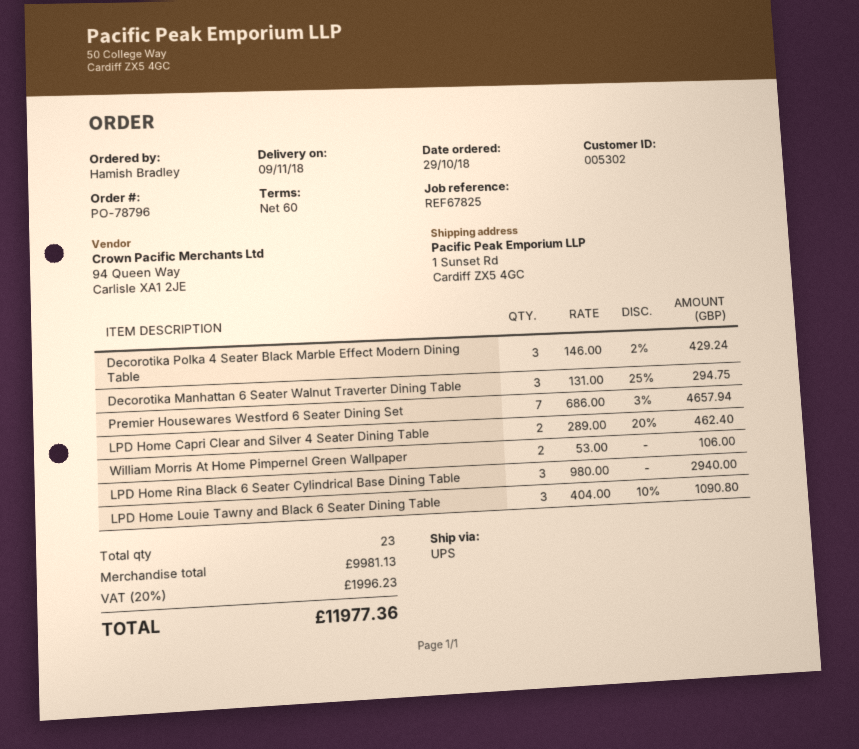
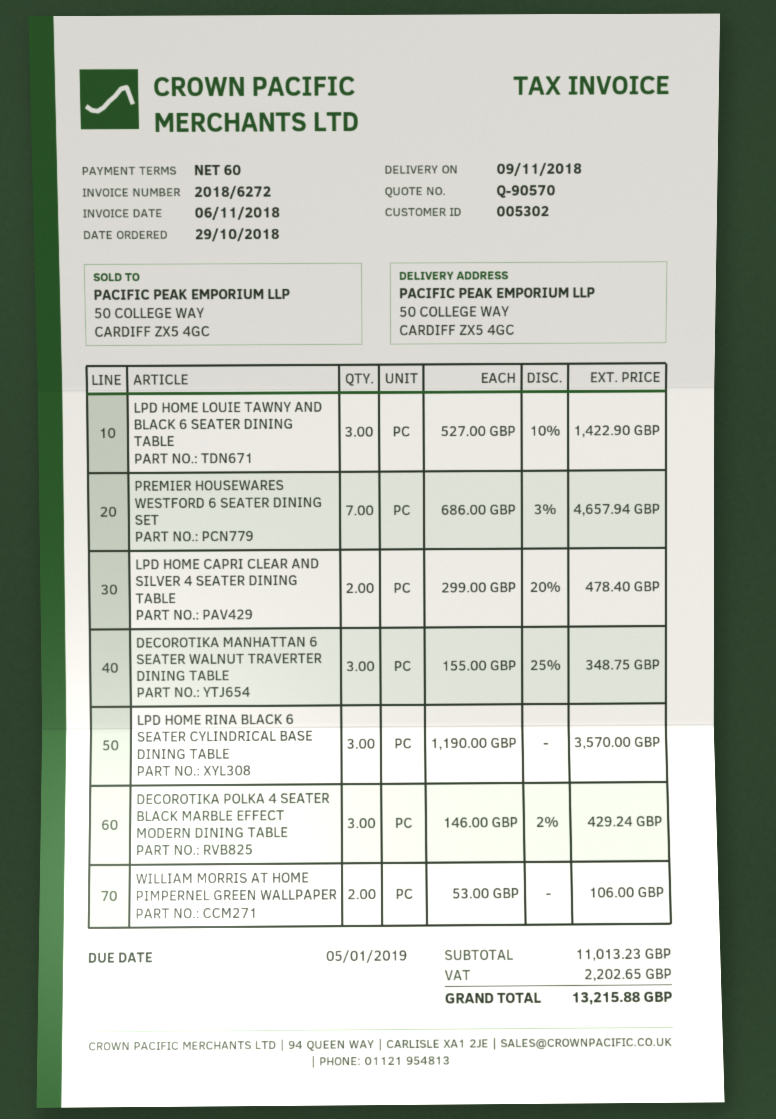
ship to: 1 Sunset Rd, Cardiff ZX5 4GC -> 50 COLLEGE WAY, CARDIFF ZX5 4GC
Decorotika Manhattan 6 Seater Walnut Traverter Dining Table: 3 x 131.00 - 25% = 294.75 -> 3 x 155.00 - 25% = 348.75
LPD Home Capri Clear and Silver 4 Seater Dining Table: 2 x 289.00 - 20% = 462.40 -> 2 x 299.00 - 20% = 478.40
LPD Home Rina Black 6 Seater Cylindrical Base Dining Table: 3 x 980.00 = 2940.00 -> 3 x 1190.00 = 3570.00
LPD Home Louie Tawny and Black 6 Seater Dining Table: 3 x 404.00 - 10% = 1090.80 -> 3 x 527.00 - 10% = 1422.90
subtotal: 9981.13 -> 11013.23
tax: 1996.23 -> 2202.65
total: 11977.36 -> 13215.88

